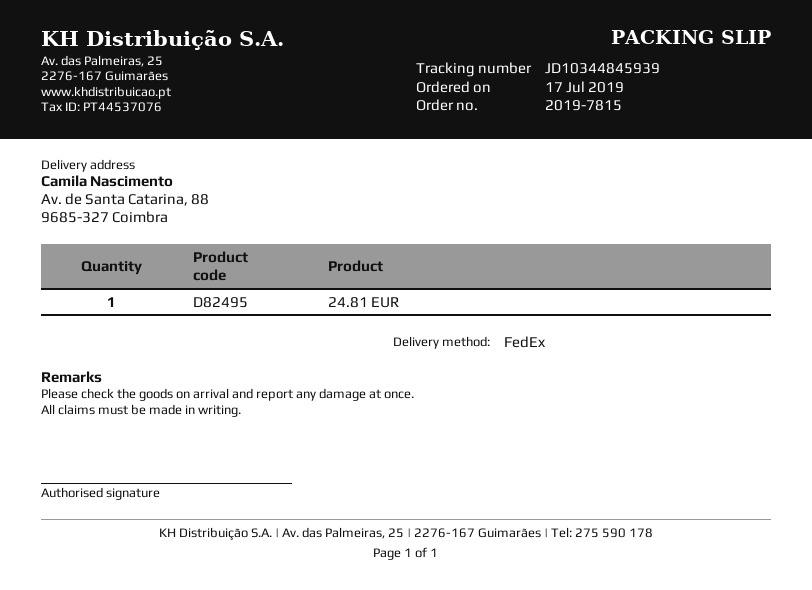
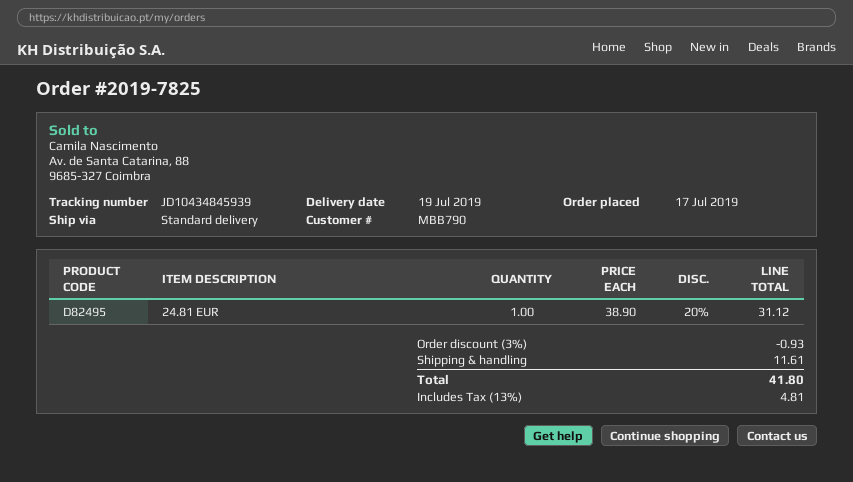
order number: 2019-7815 -> 2019-7825
shipping method: FedEx -> standard
tracking number: JD10344845939 -> JD10434845939

